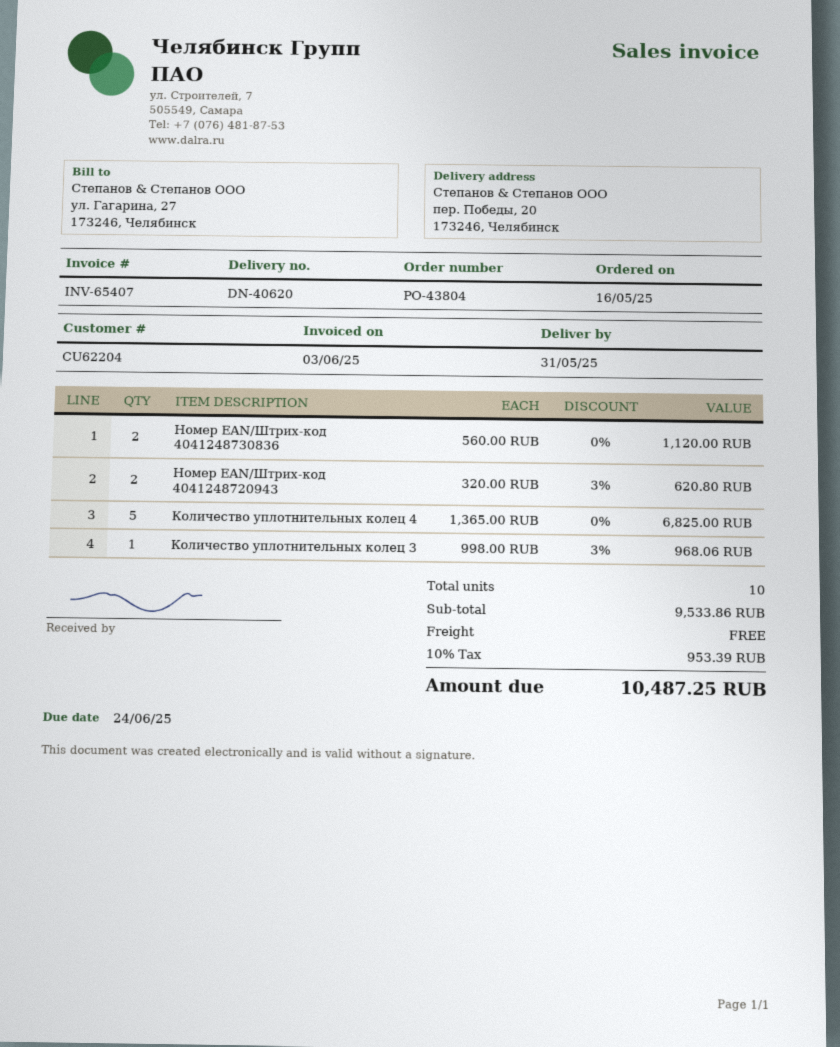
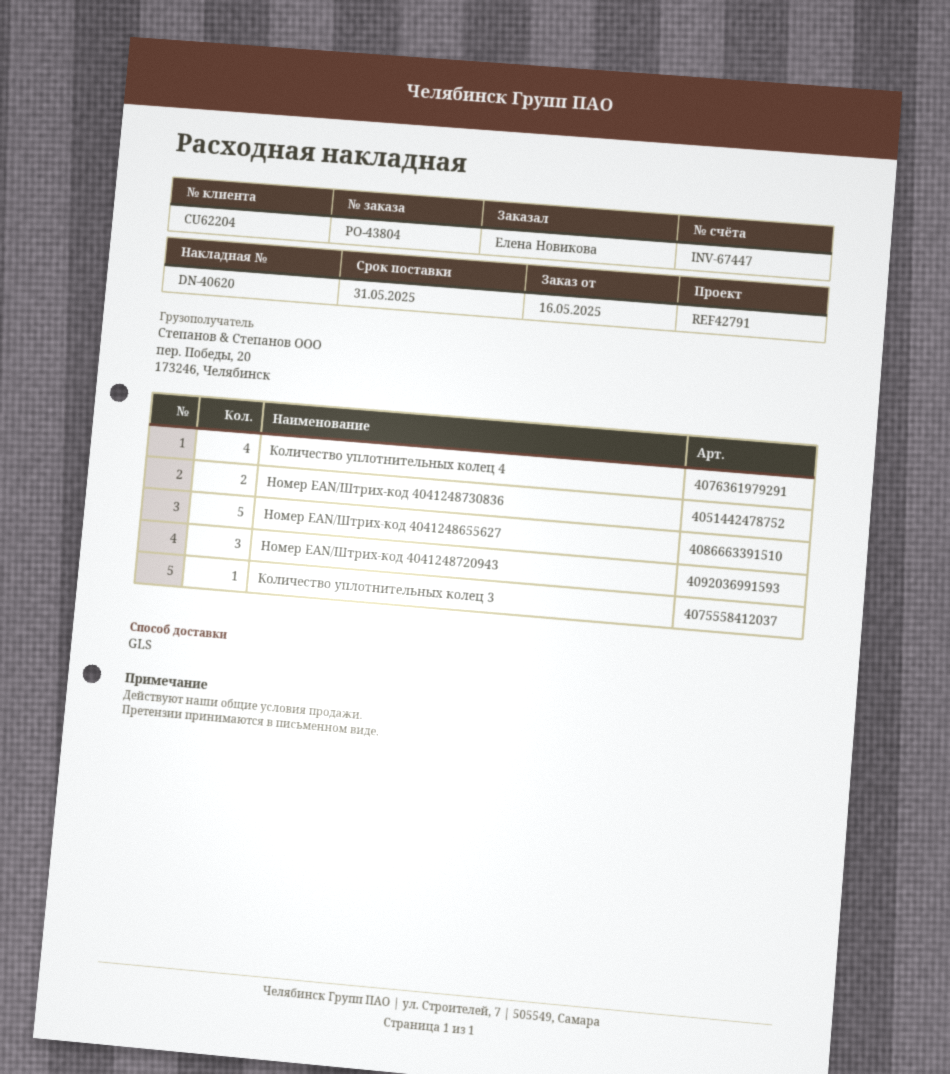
invoice number: INV-65407 -> INV-67447
Номер EAN/Штрих-код 4041248720943: 2 -> 3
Количество уплотнительных колец 4: 5 -> 4
Номер EAN/Штрих-код 4041248655627: none -> 5

